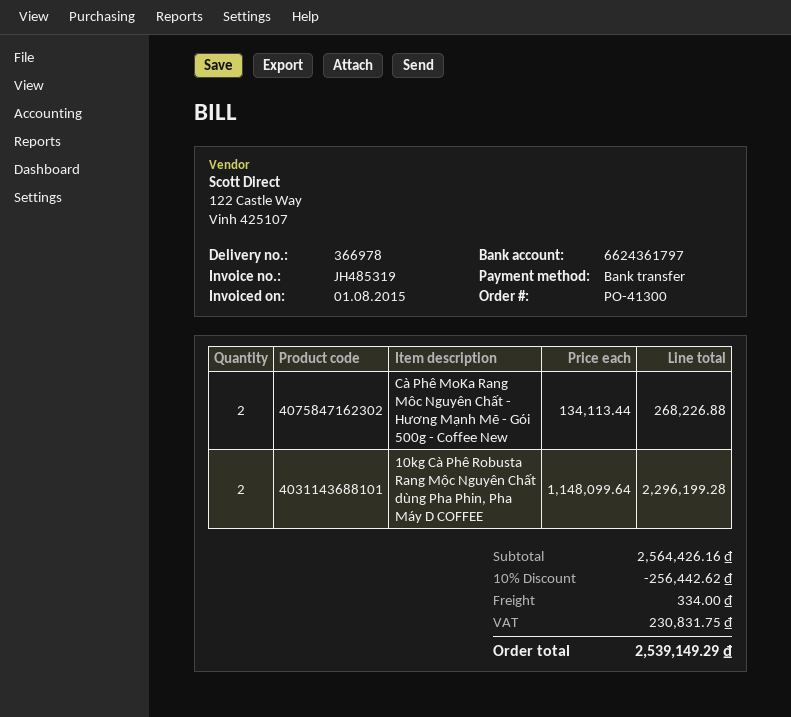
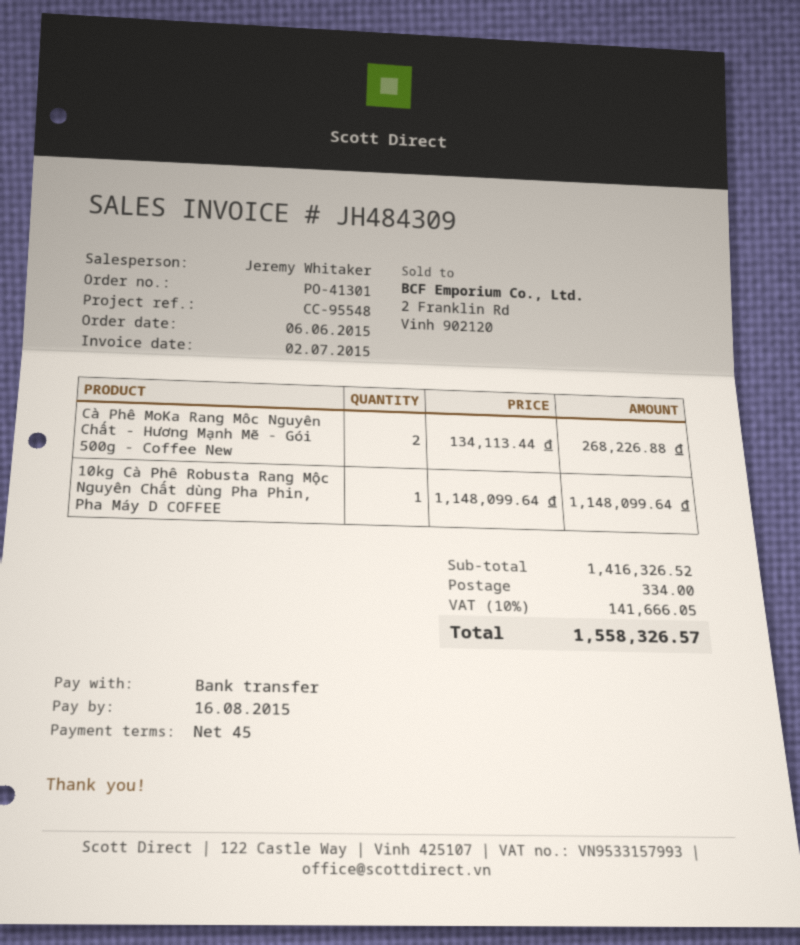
order number: PO-41300 -> PO-41301
invoice number: JH485319 -> JH484309
invoice date: 2015-08-01 -> 2015-07-02
10kg Cà Phê Robusta Rang Mộc Nguyên Chất dùng Pha Phin, Pha Máy D COFFEE: 2 x 1148099.64 = 2296199.28 -> 1 x 1148099.64 = 1148099.64
subtotal: 2564426.16 -> 1416326.52
discount: 10% = 256442.62 -> none
tax: 230831.75 -> 141666.05
total: 2539149.29 -> 1558326.57

